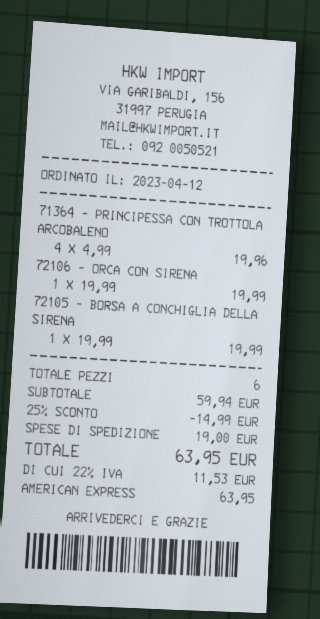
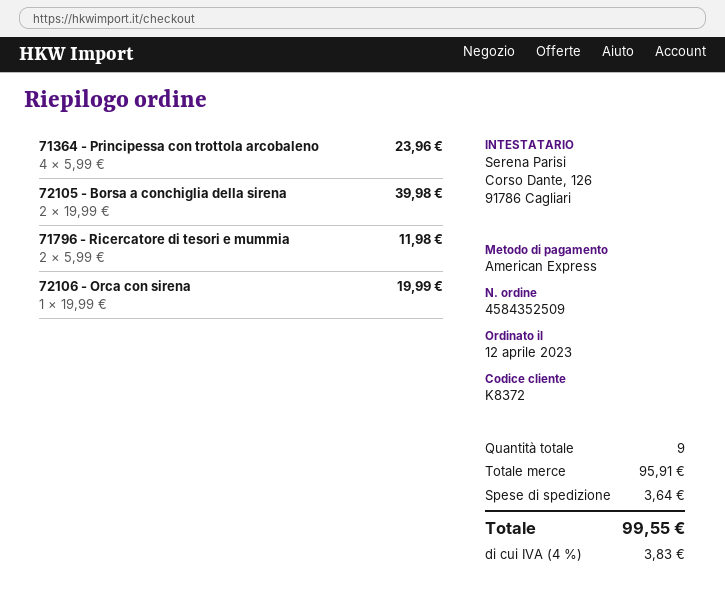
71364 - PRINCIPESSA CON TROTTOLA ARCOBALENO: 4 x 4.99 = 19.96 -> 4 x 5.99 = 23.96
72105 - BORSA A CONCHIGLIA DELLA SIRENA: 1 x 19.99 = 19.99 -> 2 x 19.99 = 39.98
71796 - Ricercatore di tesori e mummia: none -> 2 x 5.99 = 11.98
total quantity: 6 -> 9
subtotal: 59.94 -> 95.91
discount: 25% = 14.99 -> none
shipping: 19.00 -> 3.64
tax: 22% = 11.53 -> 4% = 3.83
total: 63.95 -> 99.55

